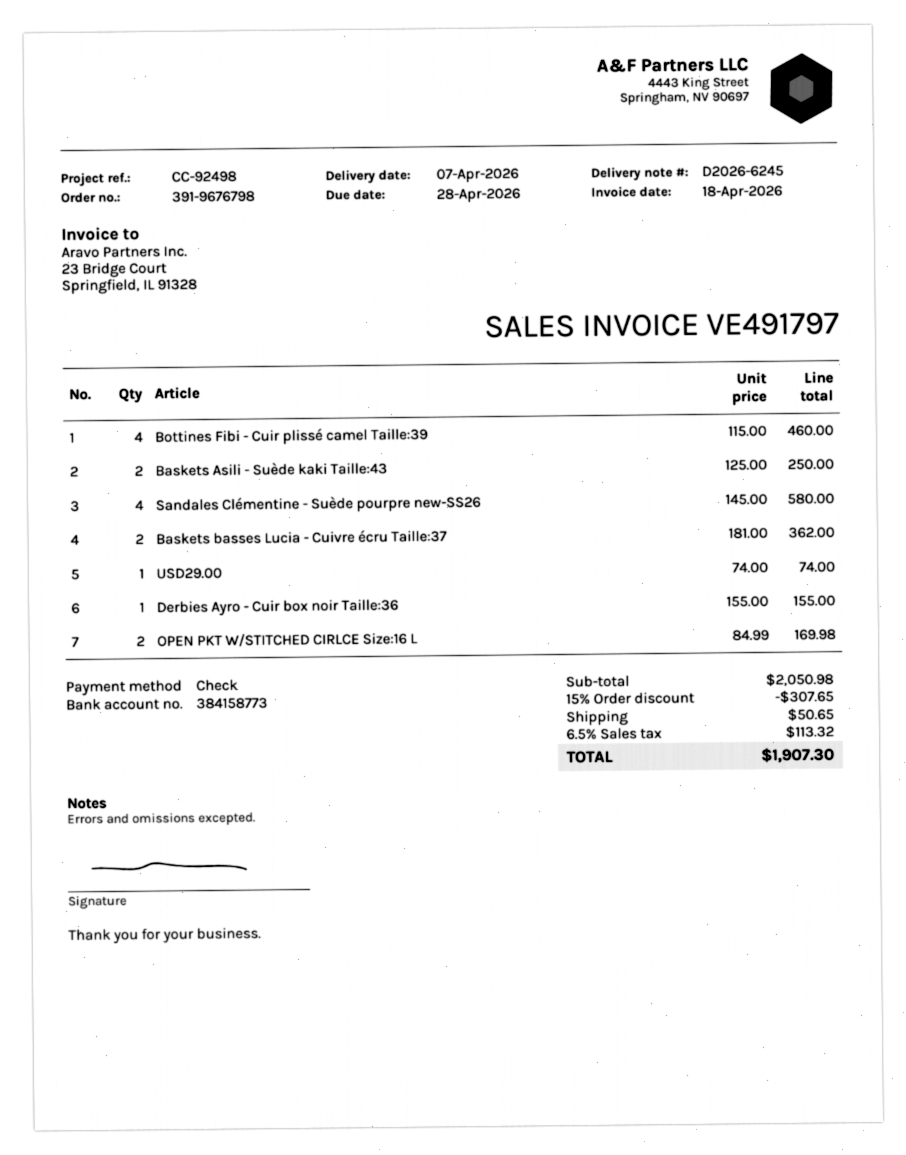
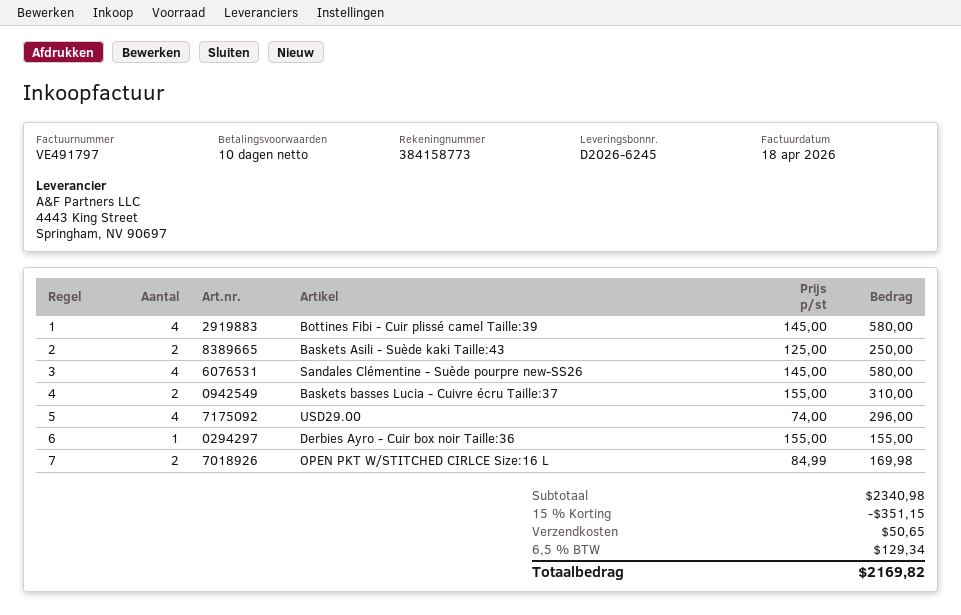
Bottines Fibi - Cuir plissé camel Taille:39: 4 x 115.00 = 460.00 -> 4 x 145.00 = 580.00
Baskets basses Lucia - Cuivre écru Taille:37: 2 x 181.00 = 362.00 -> 2 x 155.00 = 310.00
USD29.00: 1 x 74.00 = 74.00 -> 4 x 74.00 = 296.00
subtotal: 2050.98 -> 2340.98
discount: 15% = 307.65 -> 15% = 351.15
tax: 6.5% = 113.32 -> 6.5% = 129.34
total: 1907.30 -> 2169.82

